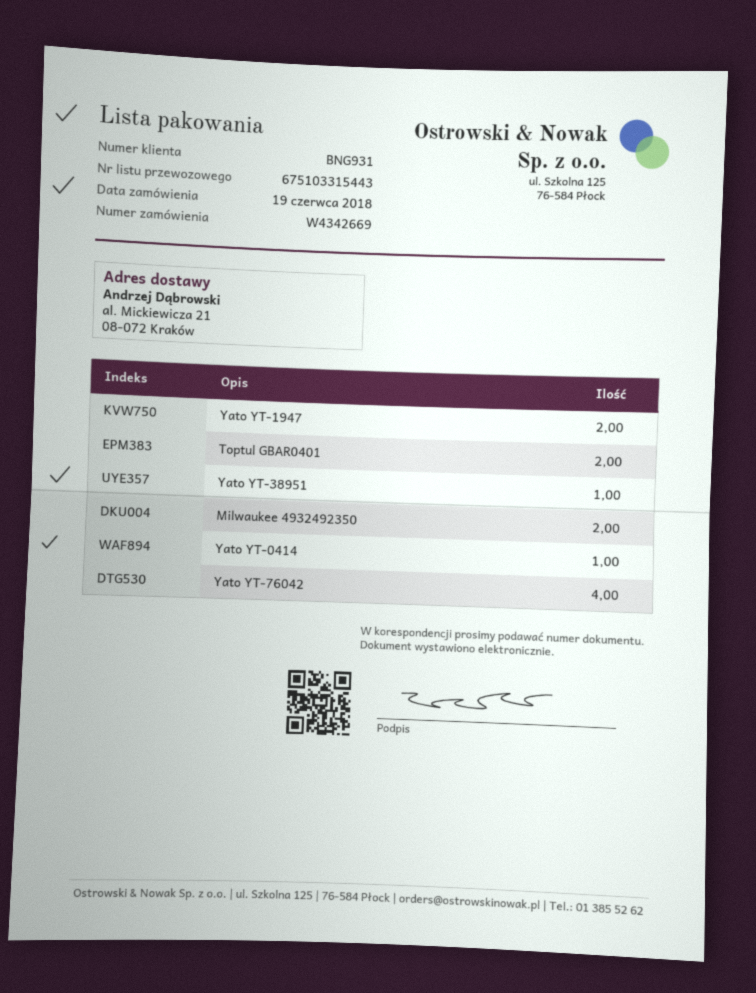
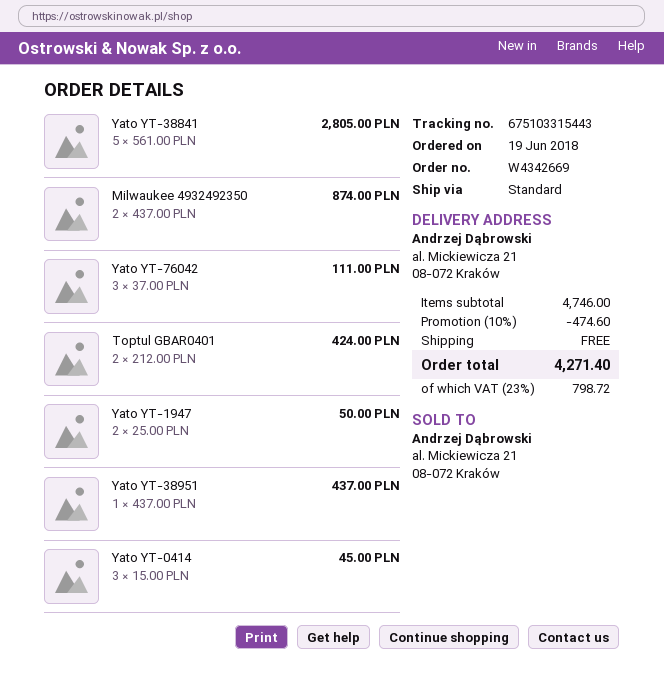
Yato YT-0414: 1 -> 3
Yato YT-76042: 4 -> 3
Yato YT-38841: none -> 5

